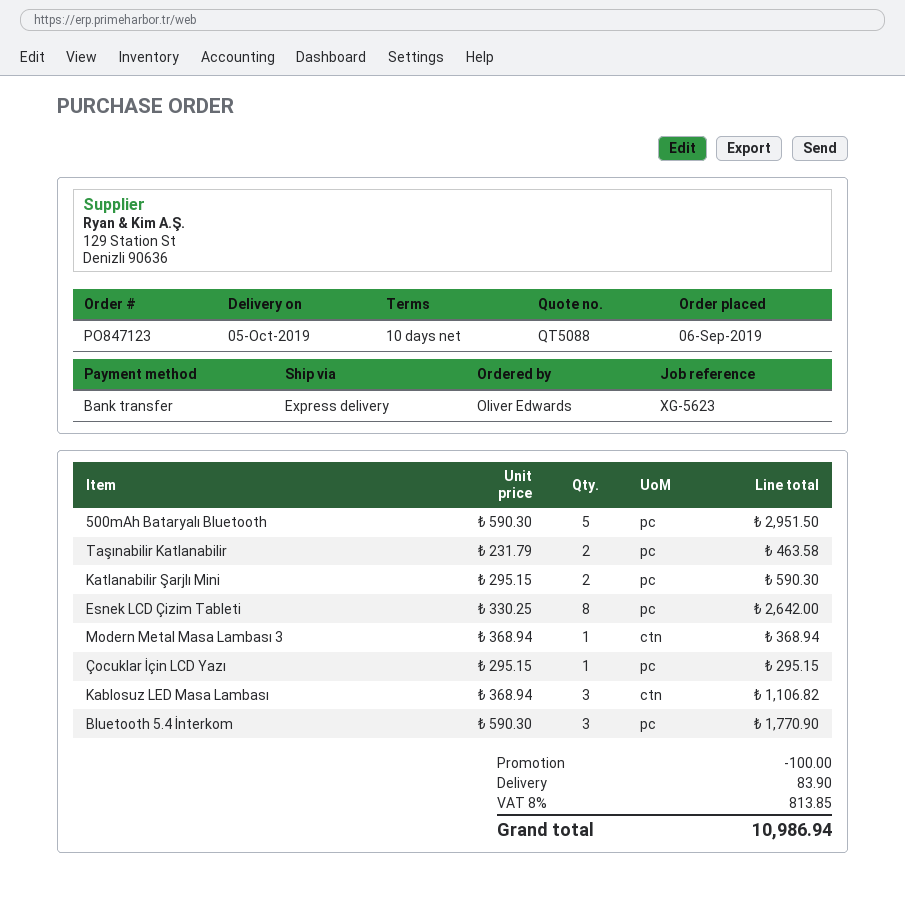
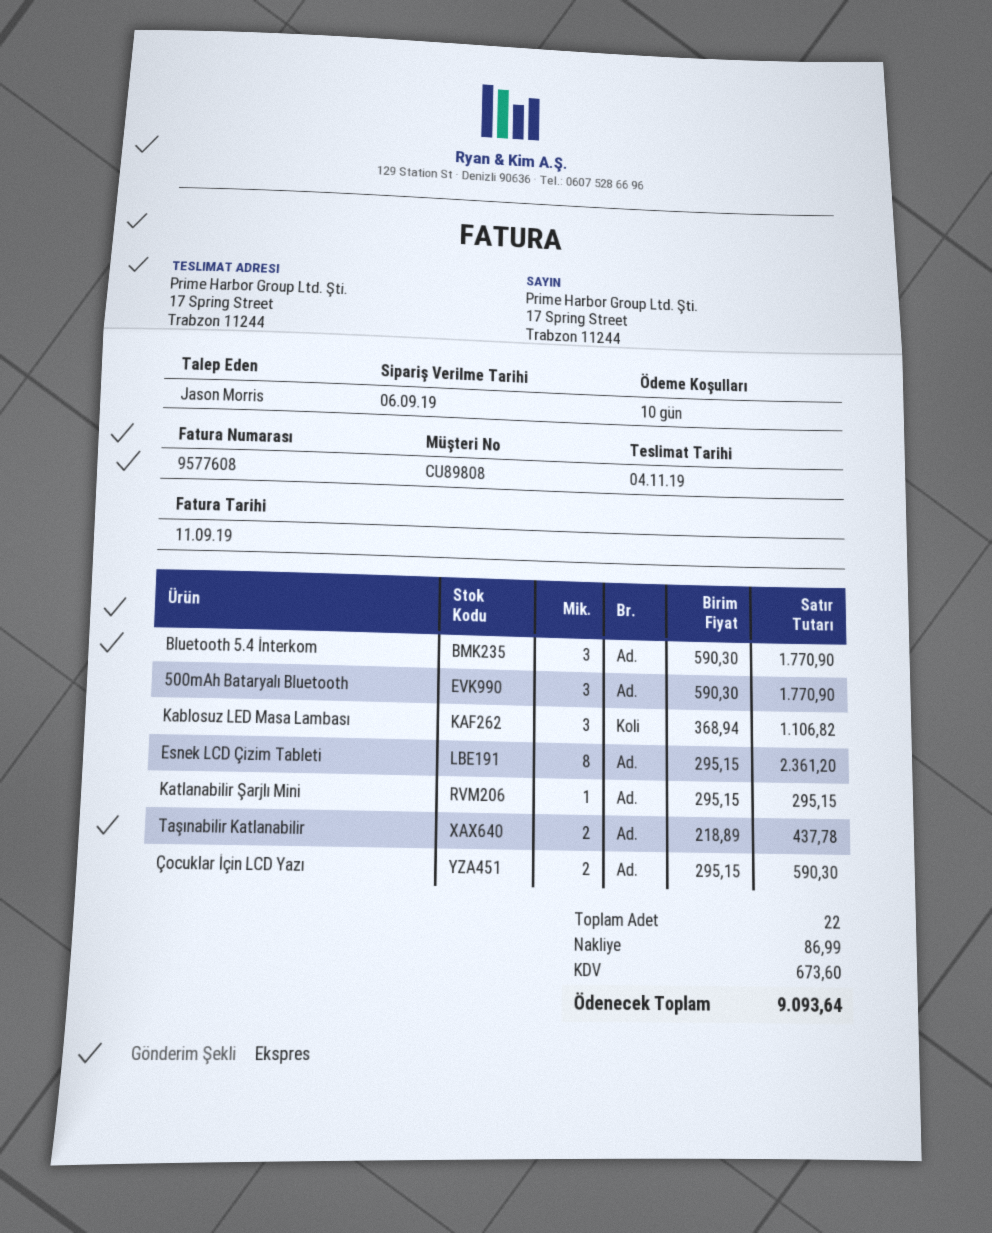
delivery date: 2019-10-05 -> 2019-11-04
ordered by: Oliver Edwards -> Jason Morris
500mAh Bataryalı Bluetooth: 5 x 590.30 = 2951.50 -> 3 x 590.30 = 1770.90
Taşınabilir Katlanabilir: 2 x 231.79 = 463.58 -> 2 x 218.89 = 437.78
Katlanabilir Şarjlı Mini: 2 x 295.15 = 590.30 -> 1 x 295.15 = 295.15
Esnek LCD Çizim Tableti: 8 x 330.25 = 2642.00 -> 8 x 295.15 = 2361.20
Modern Metal Masa Lambası 3: 1 x 368.94 = 368.94 -> none
Çocuklar İçin LCD Yazı: 1 x 295.15 = 295.15 -> 2 x 295.15 = 590.30
discount: 100.00 -> none
shipping: 83.90 -> 86.99
tax: 813.85 -> 673.60
total: 10986.94 -> 9093.64

